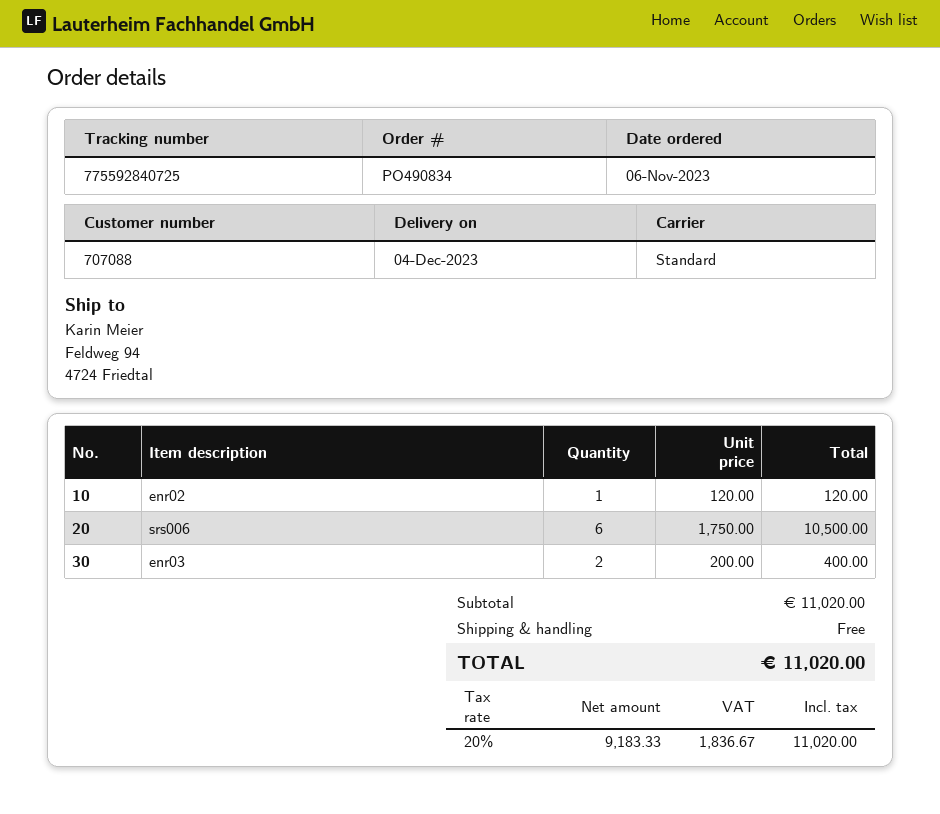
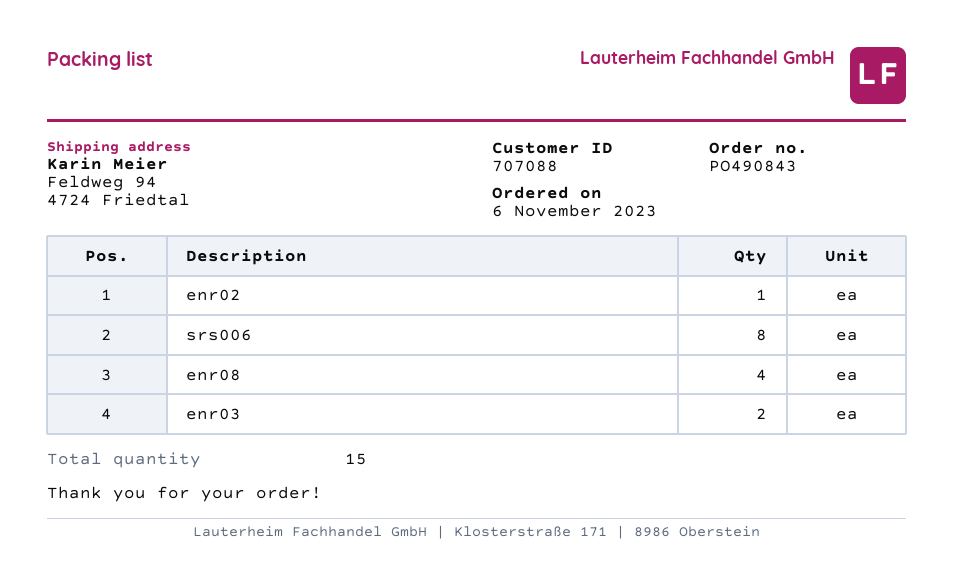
order number: PO490834 -> PO490843
srs006: 6 -> 8
enr08: none -> 4

